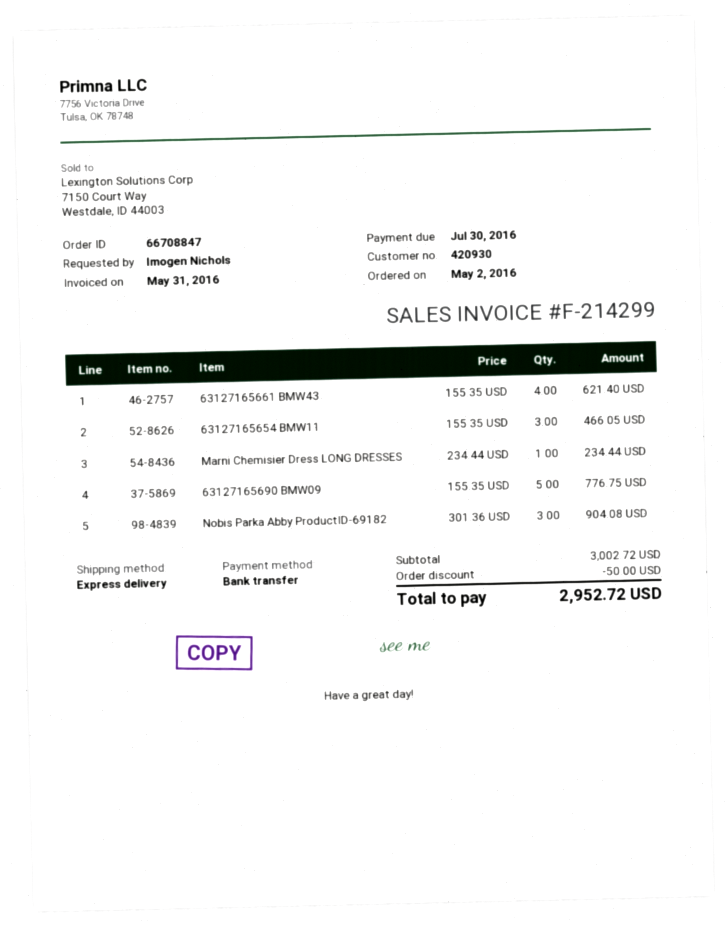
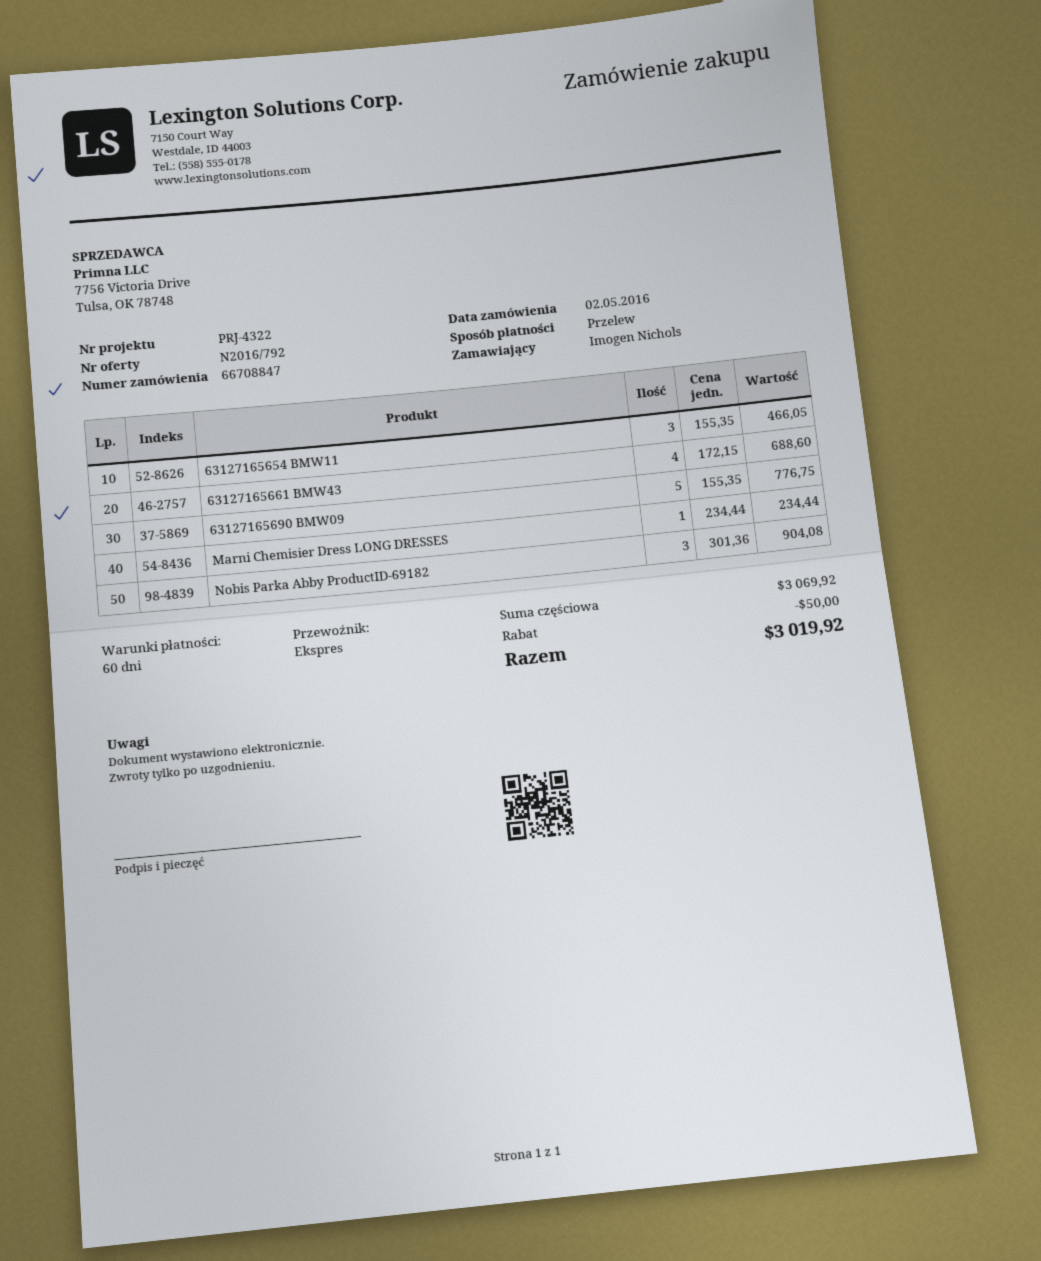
63127165661 BMW43: 4 x 155.35 = 621.40 -> 4 x 172.15 = 688.60
subtotal: 3002.72 -> 3069.92
total: 2952.72 -> 3019.92

